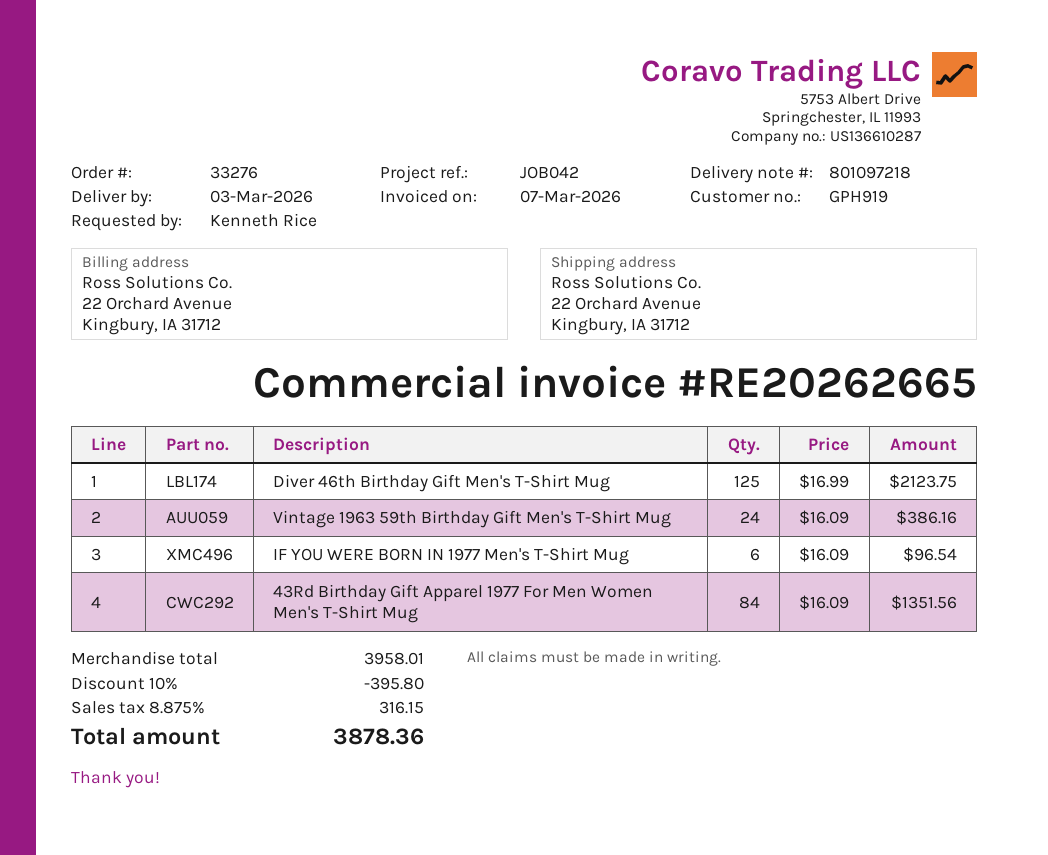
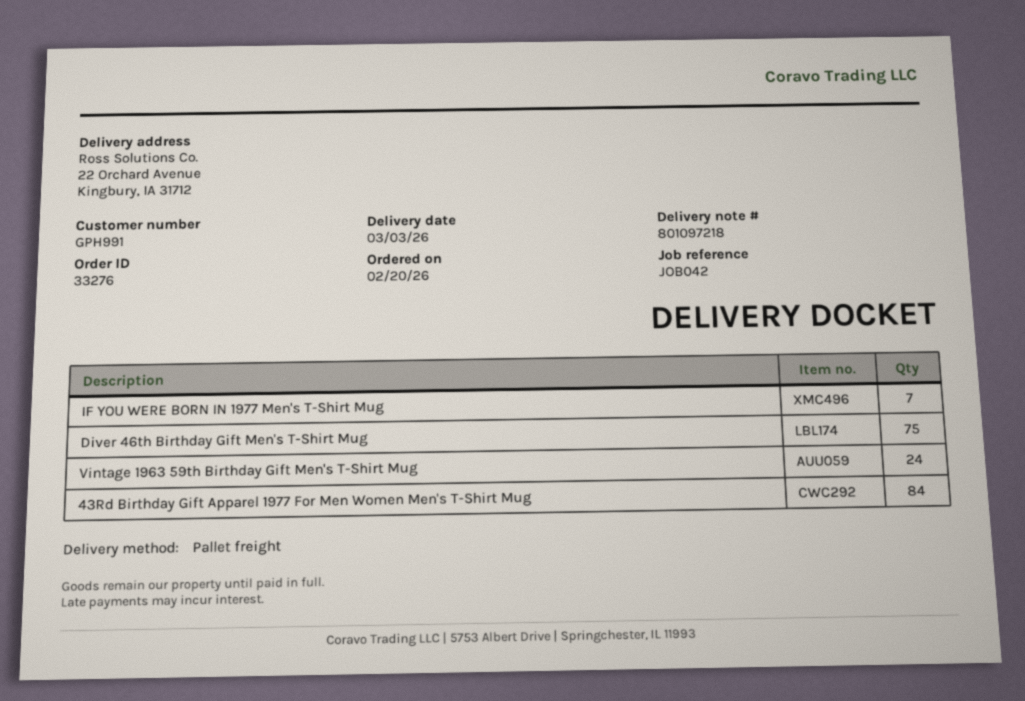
customer number: GPH919 -> GPH991
Diver 46th Birthday Gift Men's T-Shirt Mug: 125 -> 75
IF YOU WERE BORN IN 1977 Men's T-Shirt Mug: 6 -> 7

